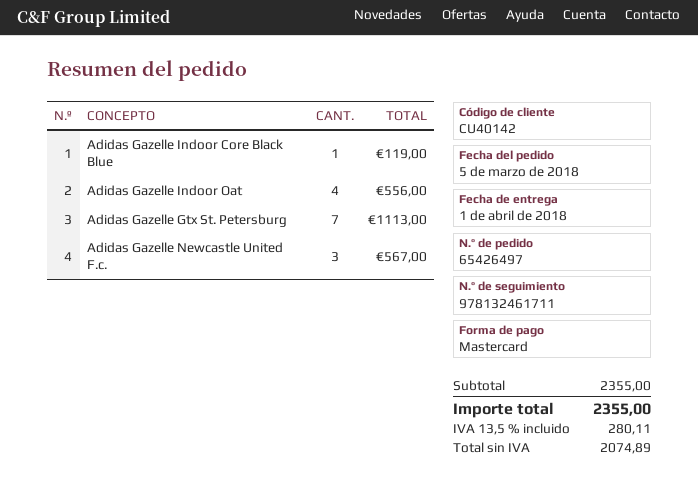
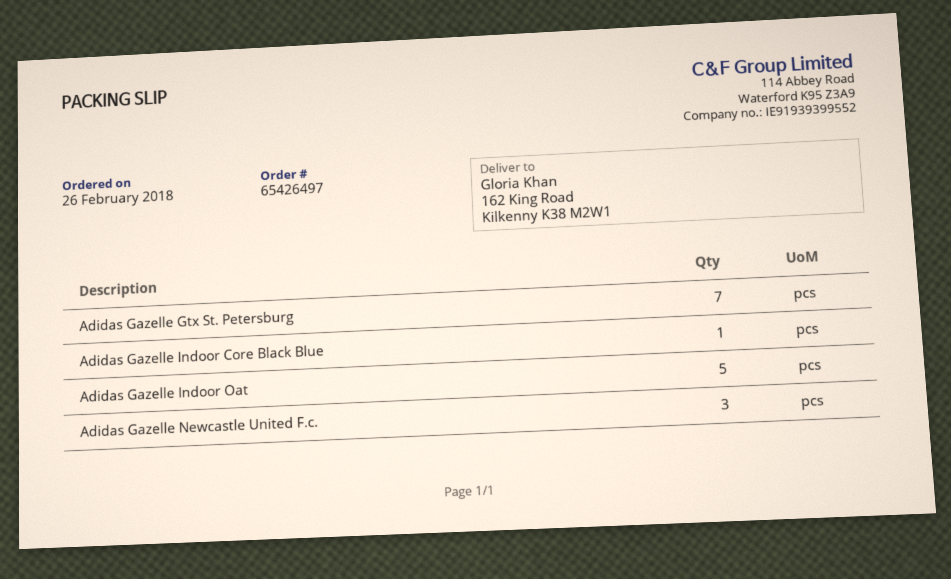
order date: 2018-03-05 -> 2018-02-26
Adidas Gazelle Indoor Oat: 4 -> 5

